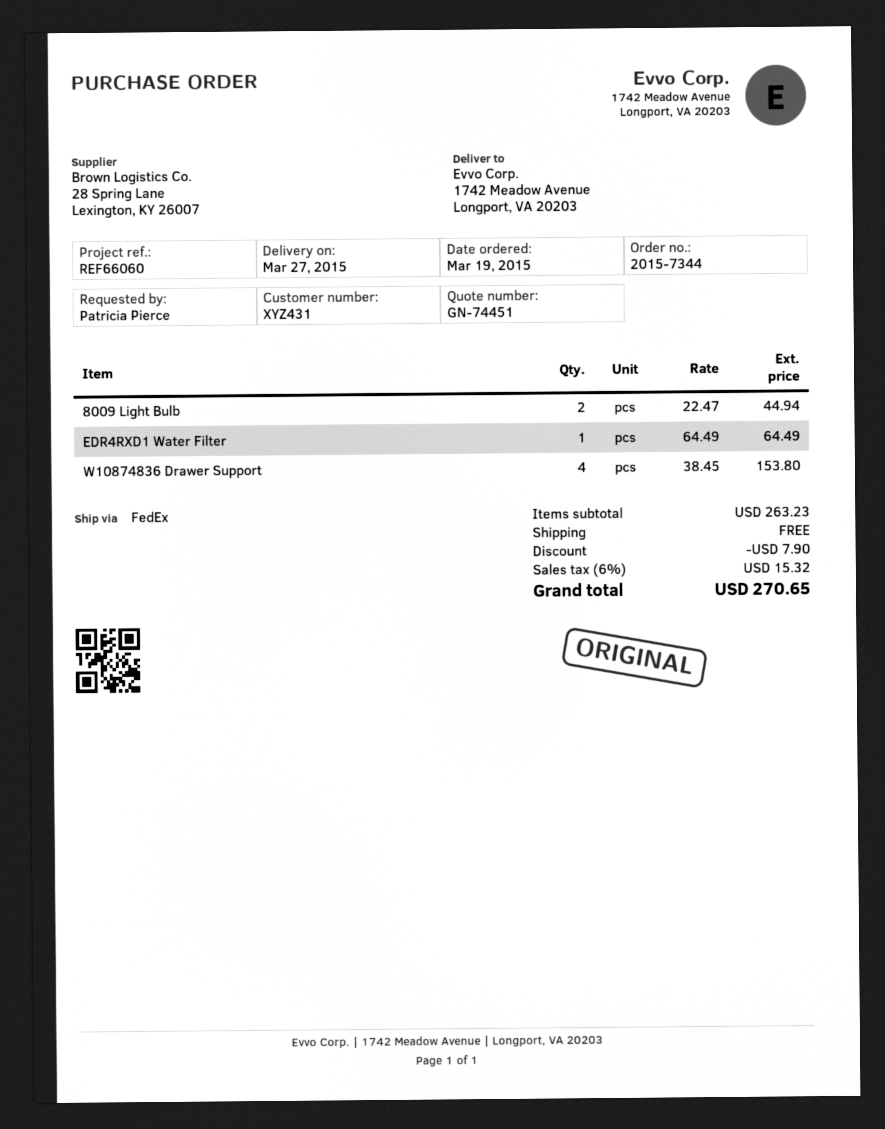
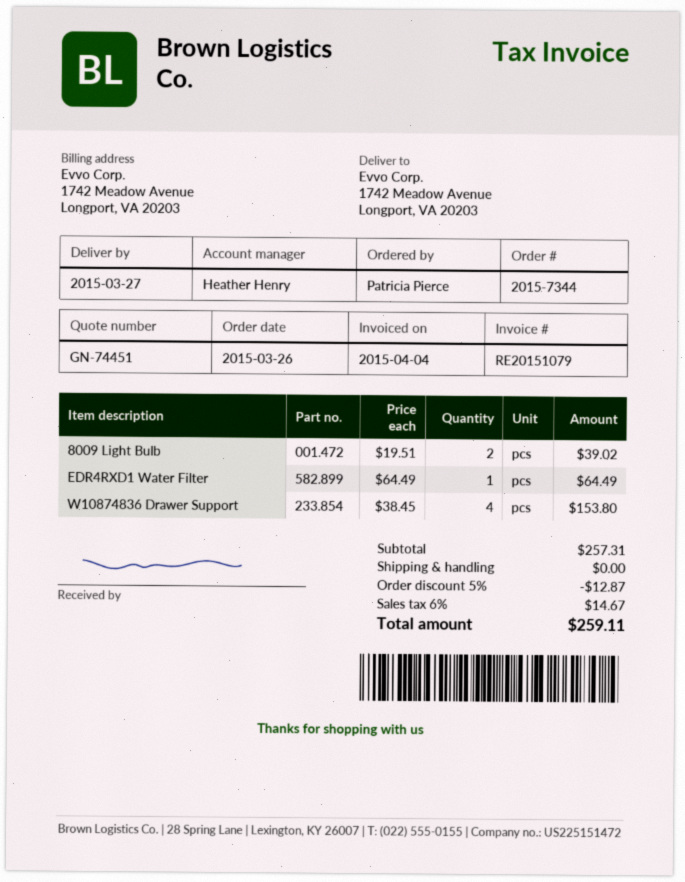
order date: 2015-03-19 -> 2015-03-26
8009 Light Bulb: 2 x 22.47 = 44.94 -> 2 x 19.51 = 39.02
subtotal: 263.23 -> 257.31
discount: 7.90 -> 12.87
tax: 6% = 15.32 -> 6% = 14.67
total: 270.65 -> 259.11

